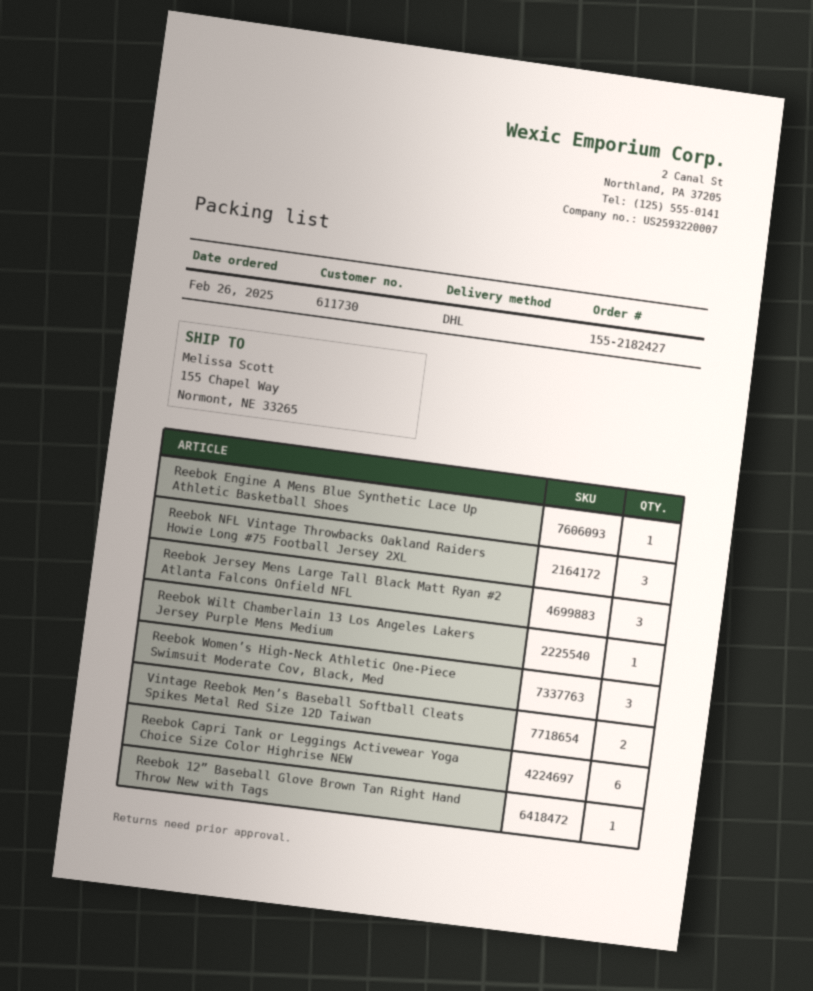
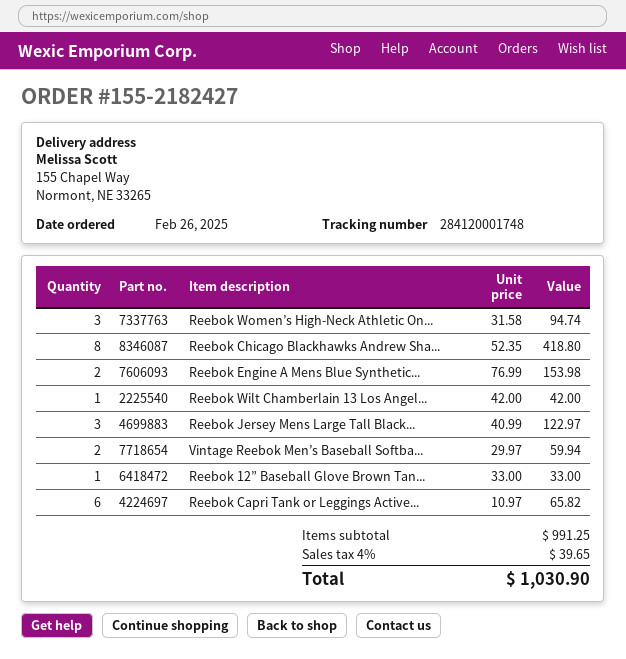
Reebok Engine A Mens Blue Synthetic Lace Up Athletic Basketball Shoes: 1 -> 2
Reebok NFL Vintage Throwbacks Oakland Raiders Howie Long #75 Football Jersey 2XL: 3 -> none
Reebok Chicago Blackhawks Andrew Sha...: none -> 8

